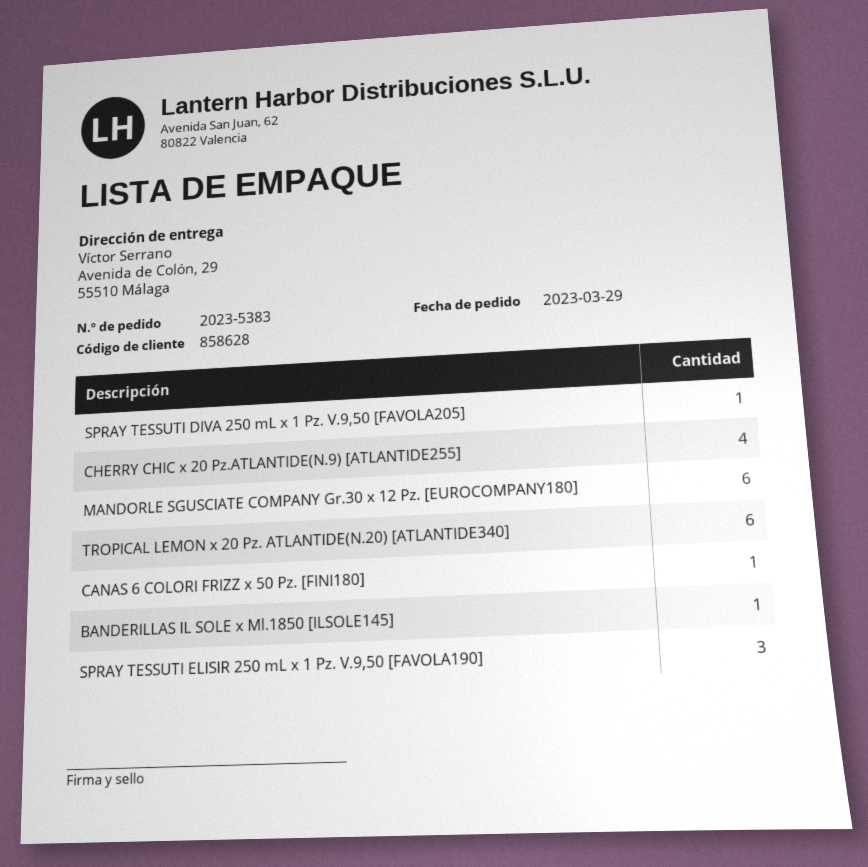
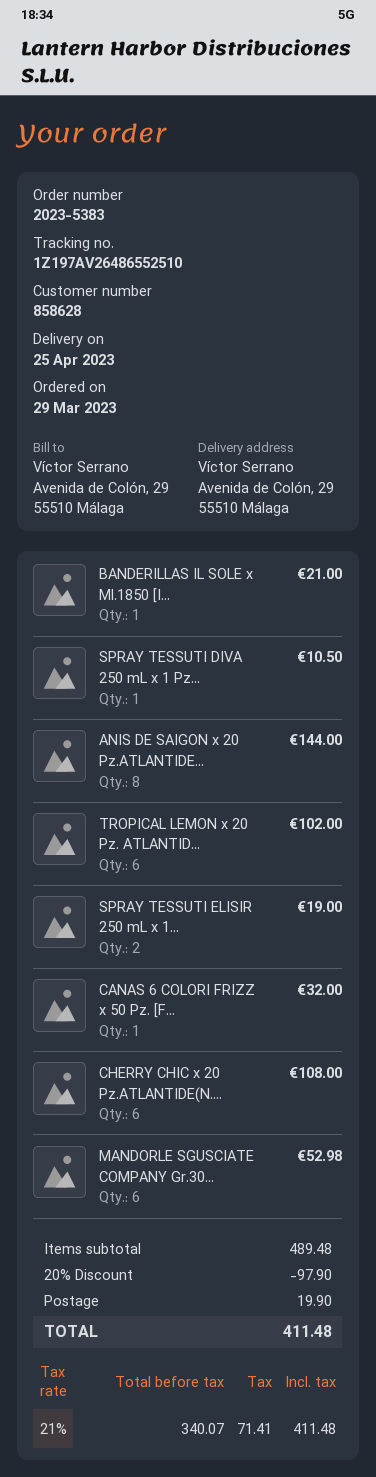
CHERRY CHIC x 20 Pz.ATLANTIDE(N.9) [ATLANTIDE255]: 4 -> 6
SPRAY TESSUTI ELISIR 250 mL x 1 Pz. V.9,50 [FAVOLA190]: 3 -> 2
ANIS DE SAIGON x 20 Pz.ATLANTIDE...: none -> 8

